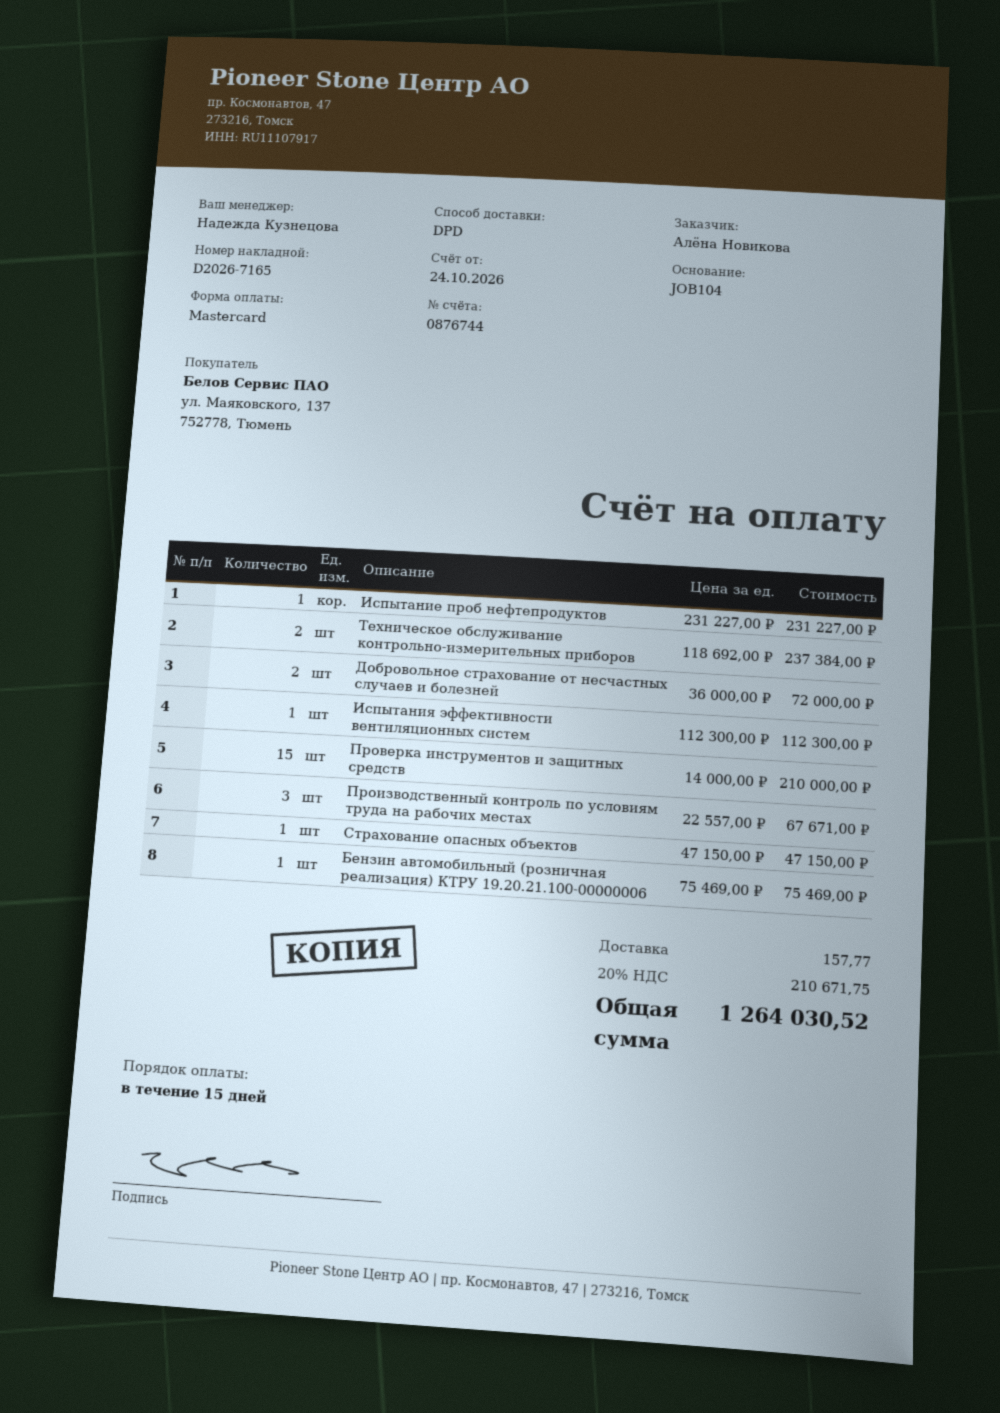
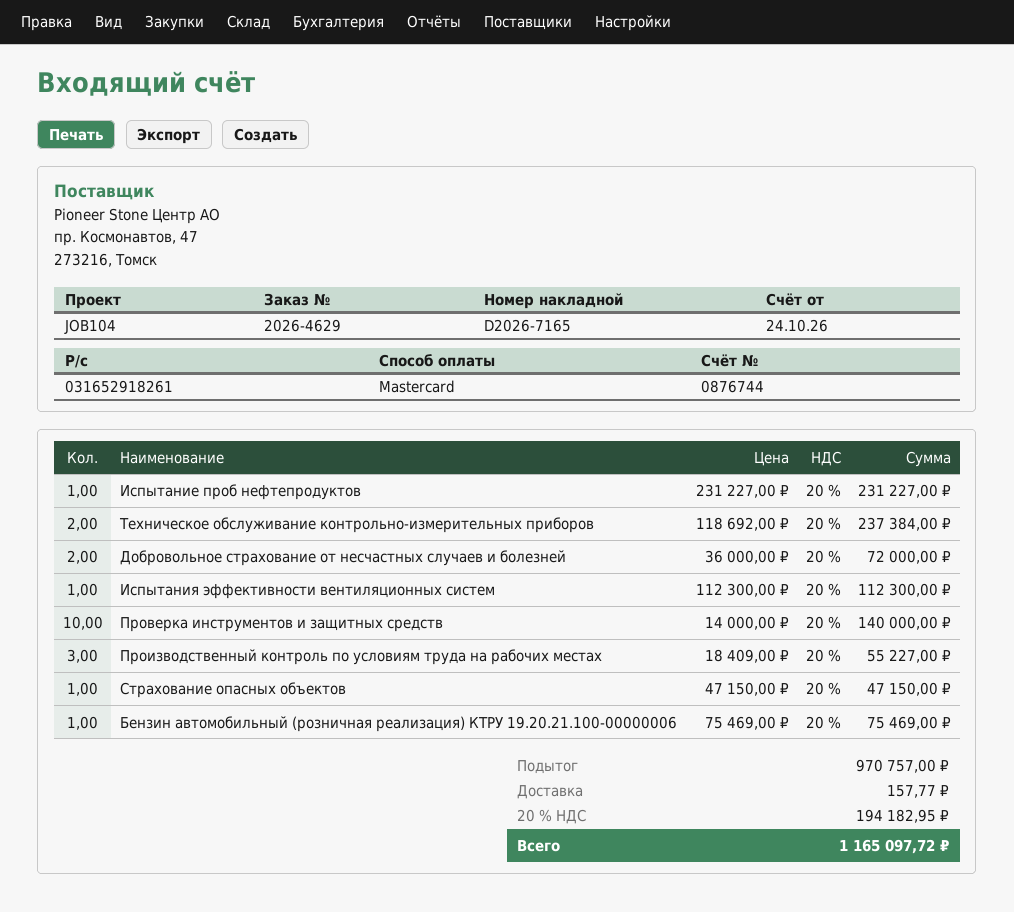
Проверка инструментов и защитных средств: 15 x 14000.00 = 210000.00 -> 10 x 14000.00 = 140000.00
Производственный контроль по условиям труда на рабочих местах: 3 x 22557.00 = 67671.00 -> 3 x 18409.00 = 55227.00
tax: 20% = 210671.75 -> 20% = 194182.95
total: 1264030.52 -> 1165097.72

